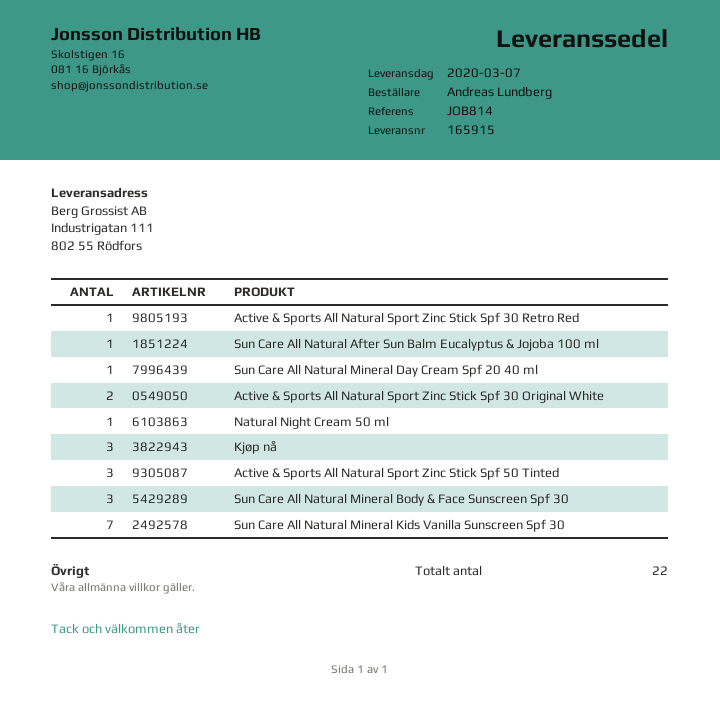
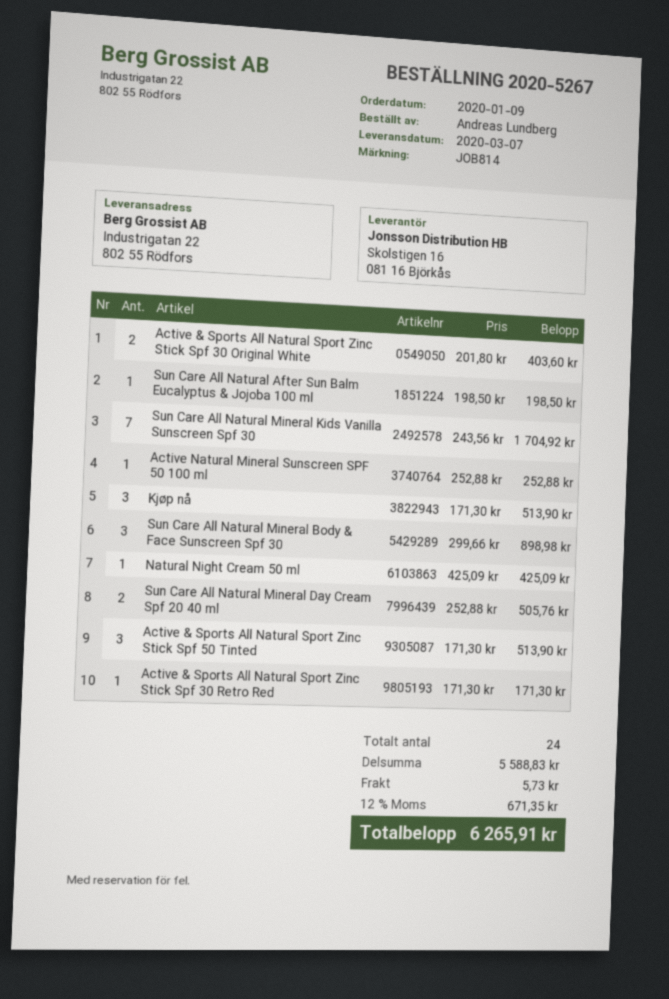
ship to: Industrigatan 111, 802 55 Rödfors -> Industrigatan 22, 802 55 Rödfors
Sun Care All Natural Mineral Day Cream Spf 20 40 ml: 1 -> 2
Active Natural Mineral Sunscreen SPF 50 100 ml: none -> 1
total quantity: 22 -> 24

